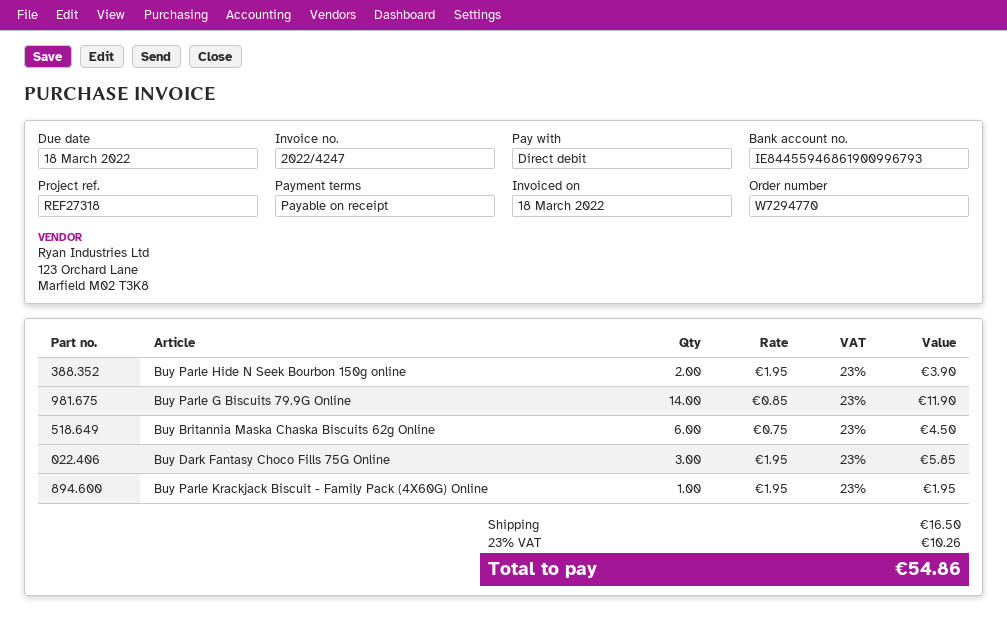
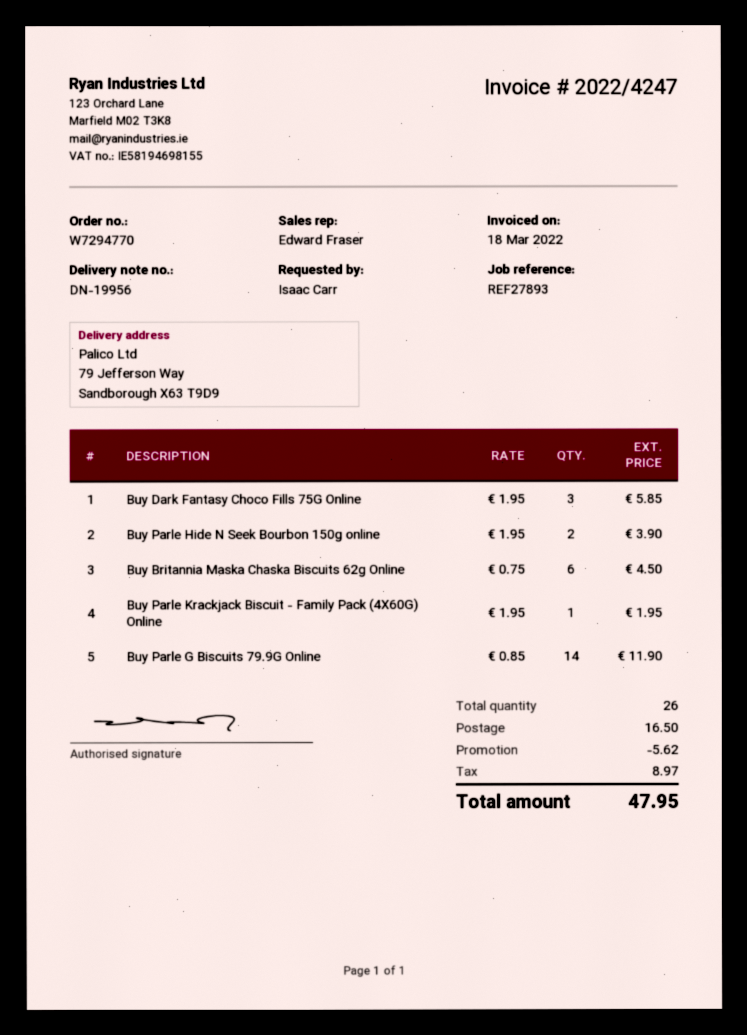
reference: REF27318 -> REF27893
discount: none -> 5.62
tax: 10.26 -> 8.97
total: 54.86 -> 47.95

